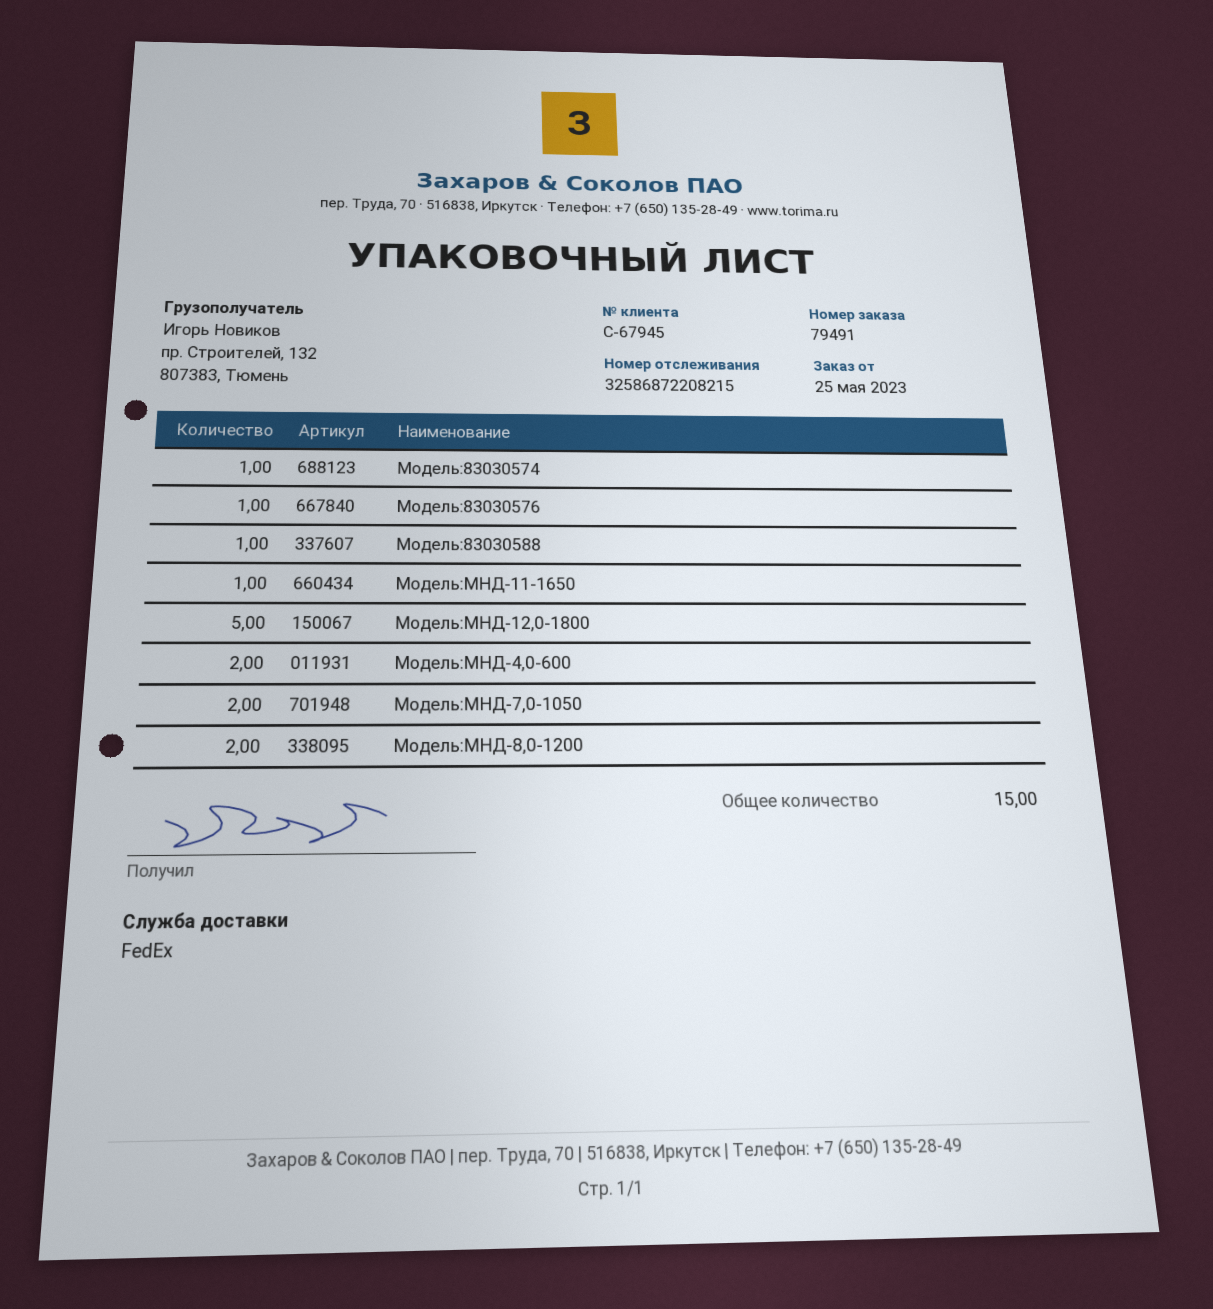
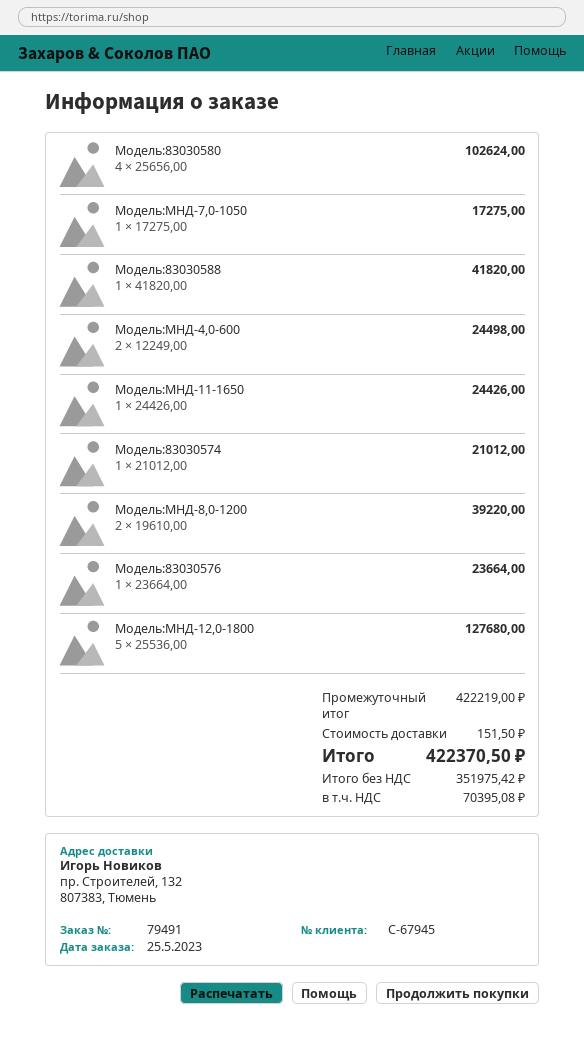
Модель:МНД-7,0-1050: 2 -> 1
Модель:83030580: none -> 4

